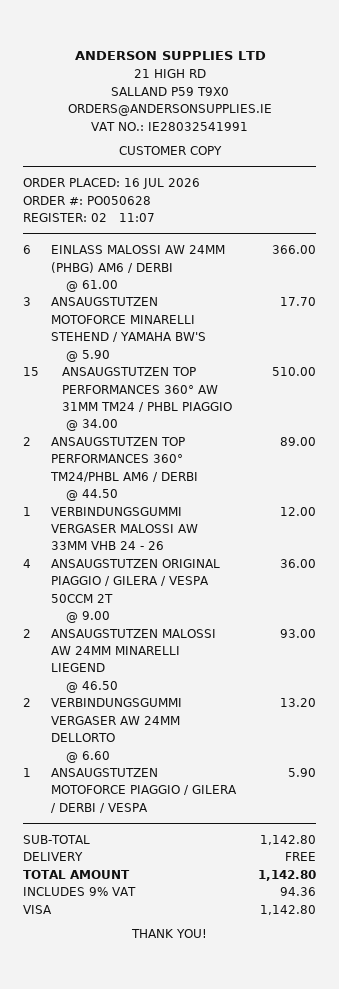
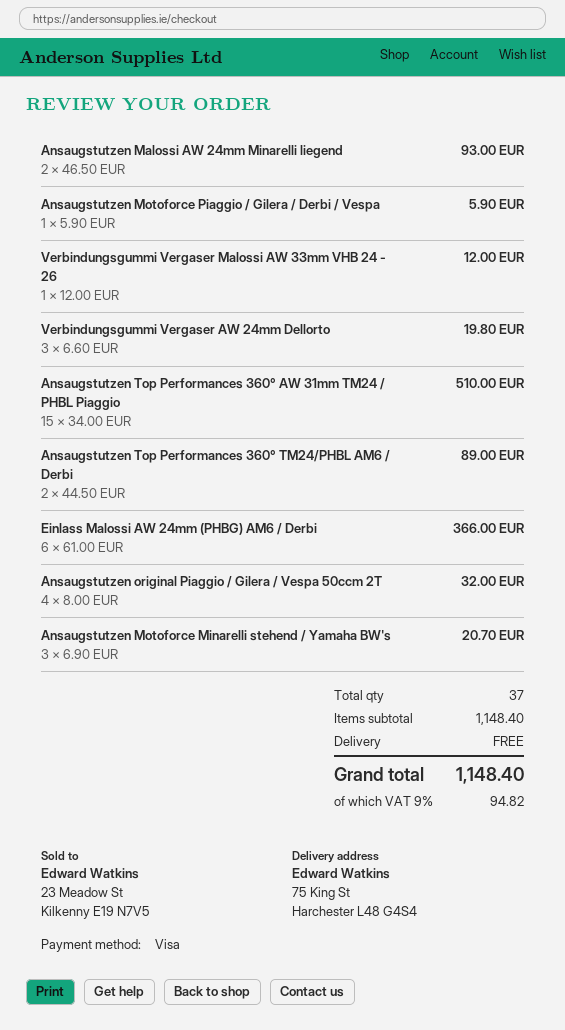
ANSAUGSTUTZEN MOTOFORCE MINARELLI STEHEND / YAMAHA BW'S: 3 x 5.90 = 17.70 -> 3 x 6.90 = 20.70
ANSAUGSTUTZEN ORIGINAL PIAGGIO / GILERA / VESPA 50CCM 2T: 4 x 9.00 = 36.00 -> 4 x 8.00 = 32.00
VERBINDUNGSGUMMI VERGASER AW 24MM DELLORTO: 2 x 6.60 = 13.20 -> 3 x 6.60 = 19.80
subtotal: 1142.80 -> 1148.40
tax: 9% = 94.36 -> 9% = 94.82
total: 1142.80 -> 1148.40

